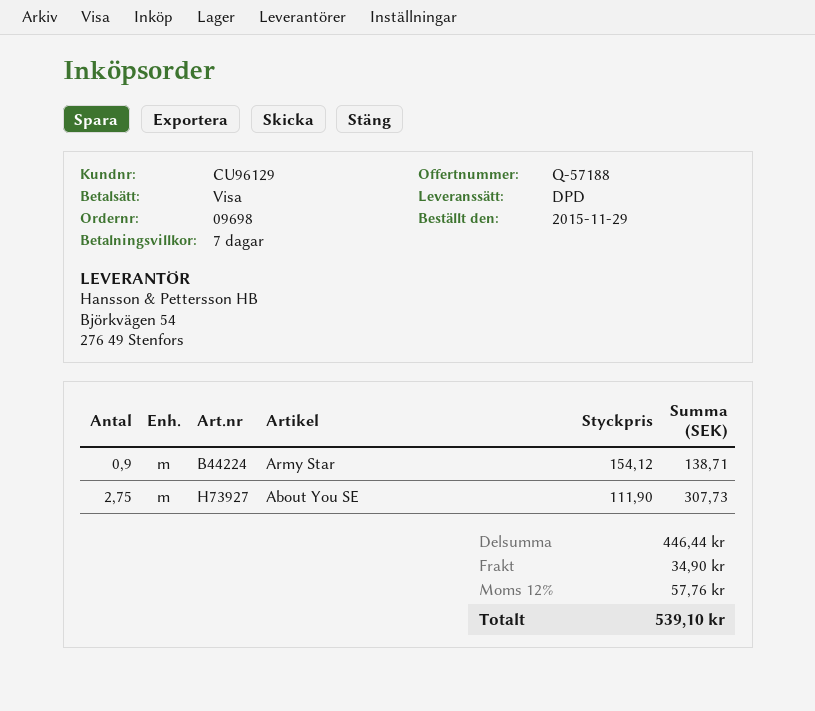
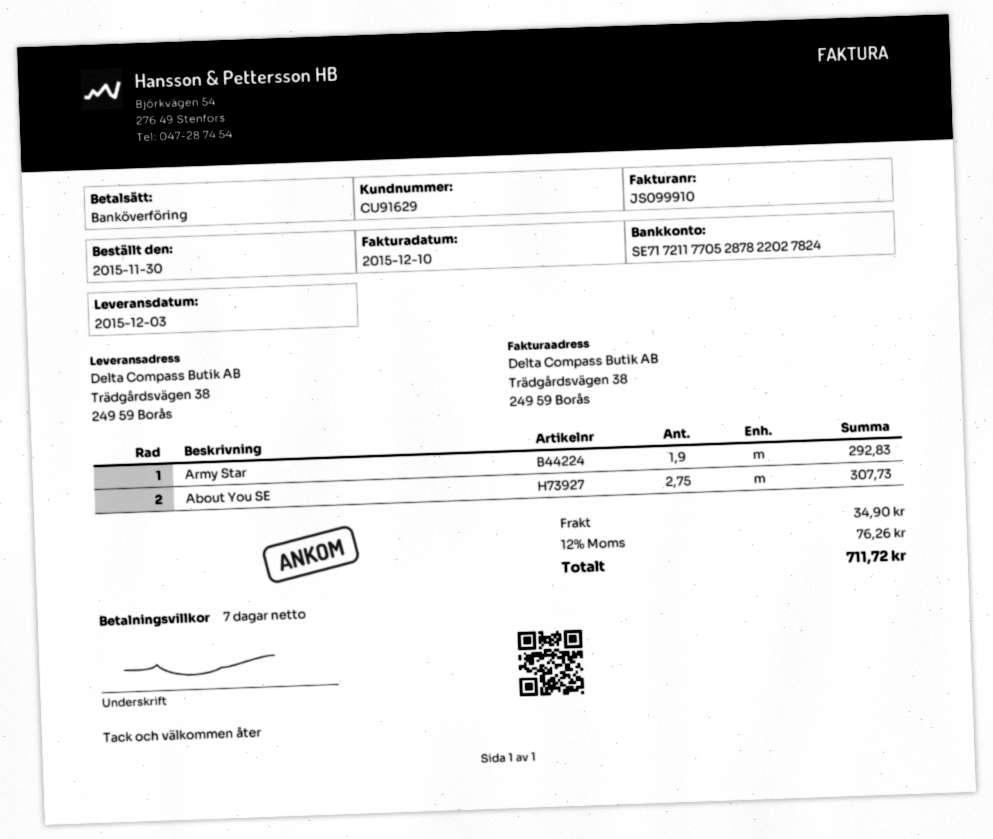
order date: 2015-11-29 -> 2015-11-30
customer number: CU96129 -> CU91629
payment method: Visa -> bank transfer
Army Star: 0.9 for 138.71 -> 1.9 for 292.83
tax: 12% = 57.76 -> 12% = 76.26
total: 539.10 -> 711.72

